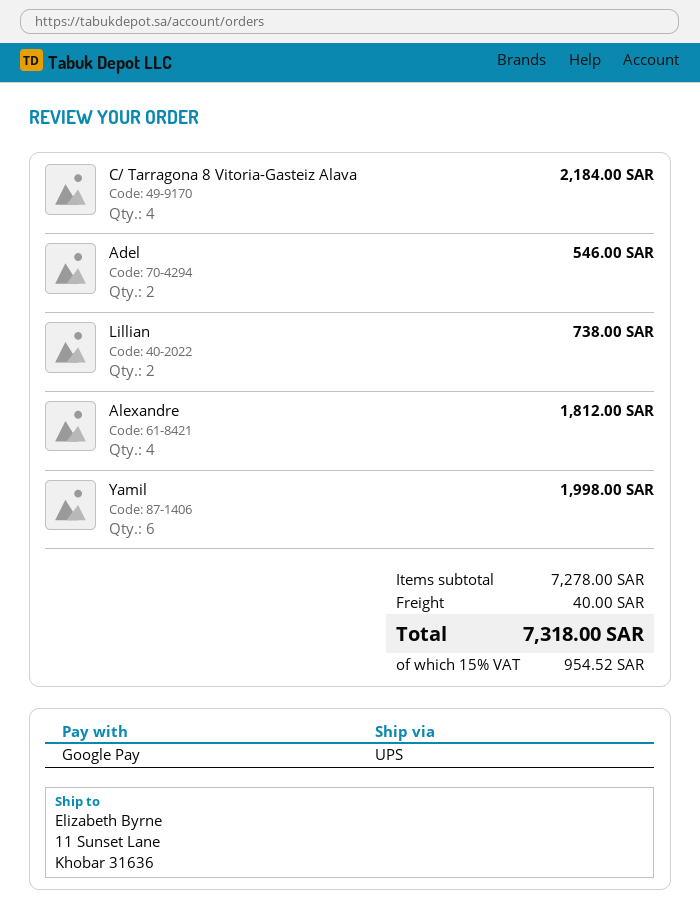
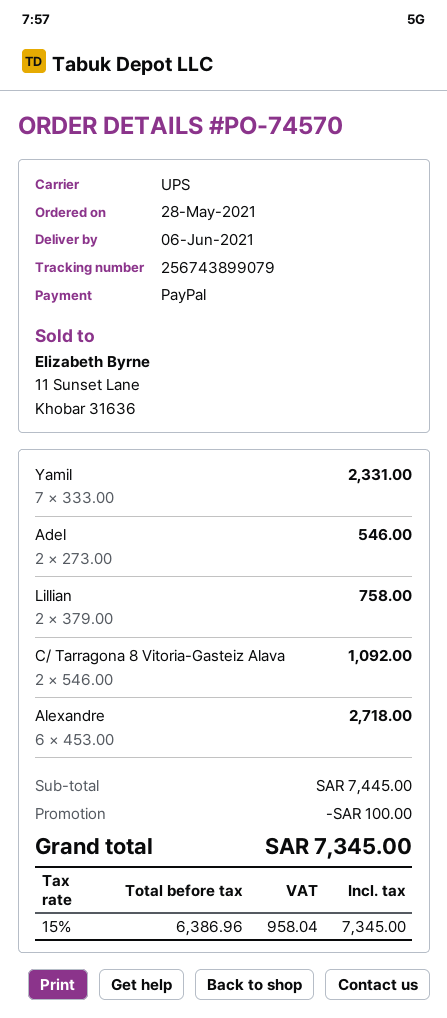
payment method: Google Pay -> PayPal
C/ Tarragona 8 Vitoria-Gasteiz Alava: 4 for 2184.00 -> 2 for 1092.00
Lillian: 2 for 738.00 -> 2 for 758.00
Alexandre: 4 for 1812.00 -> 6 for 2718.00
Yamil: 6 for 1998.00 -> 7 for 2331.00
subtotal: 7278.00 -> 7445.00
discount: none -> 100.00
shipping: 40.00 -> none
tax: 15% = 954.52 -> 15% = 958.04
total: 7318.00 -> 7345.00

